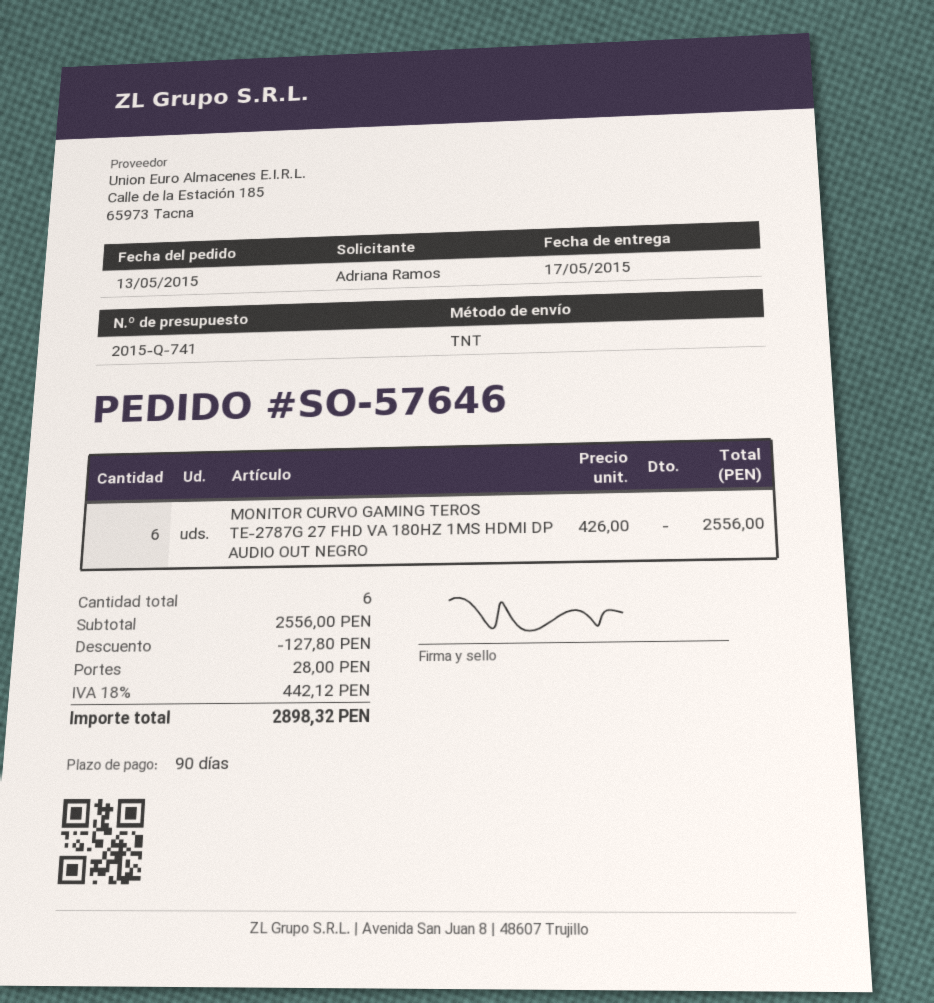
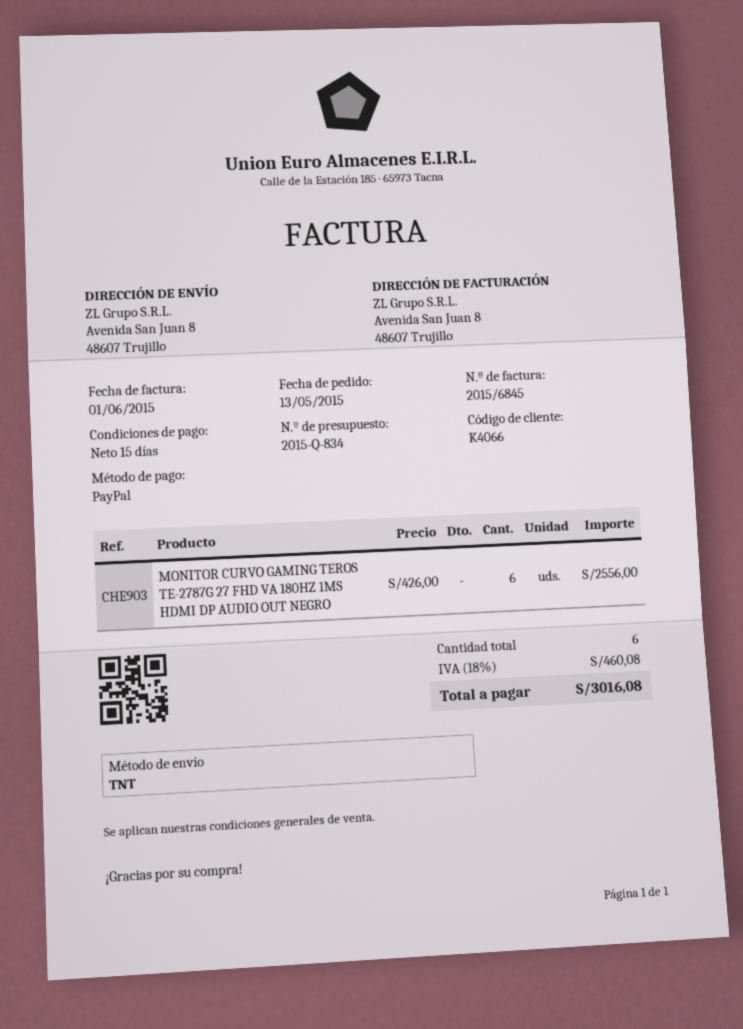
quote number: 2015-Q-741 -> 2015-Q-834
payment terms: 90 days -> 15 days
discount: 127.80 -> none
shipping: 28.00 -> none
tax: 18% = 442.12 -> 18% = 460.08
total: 2898.32 -> 3016.08

